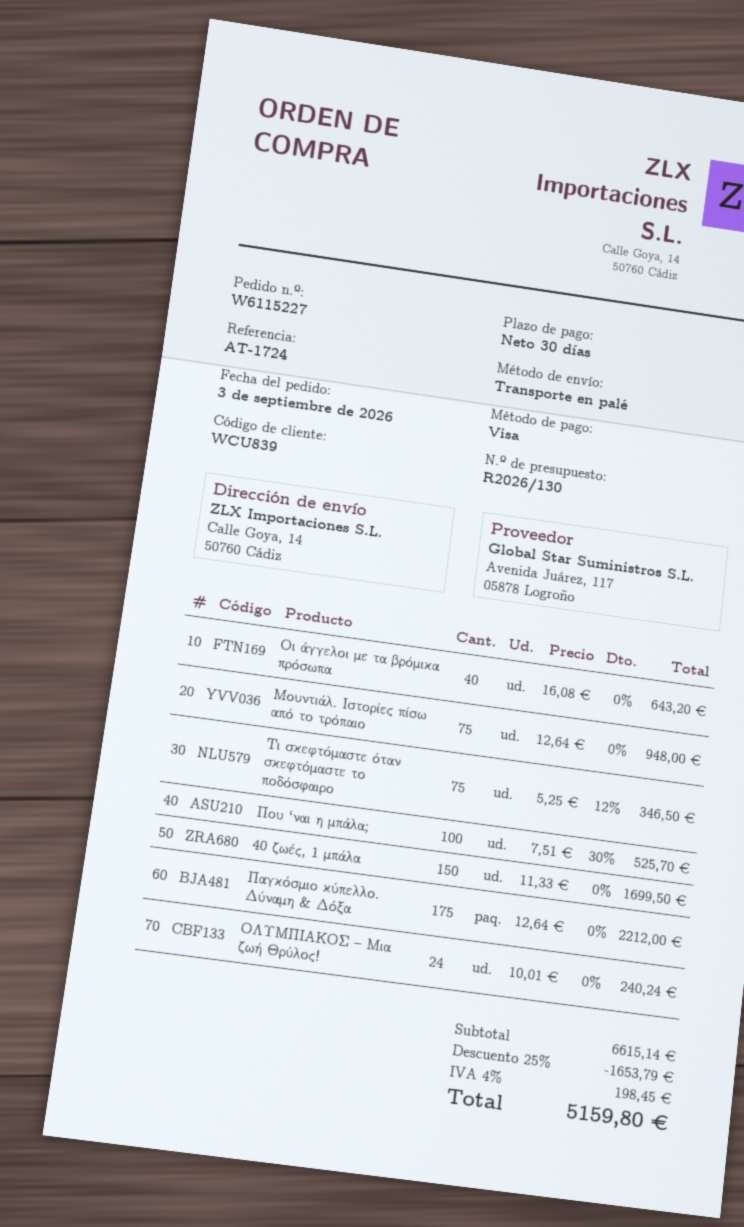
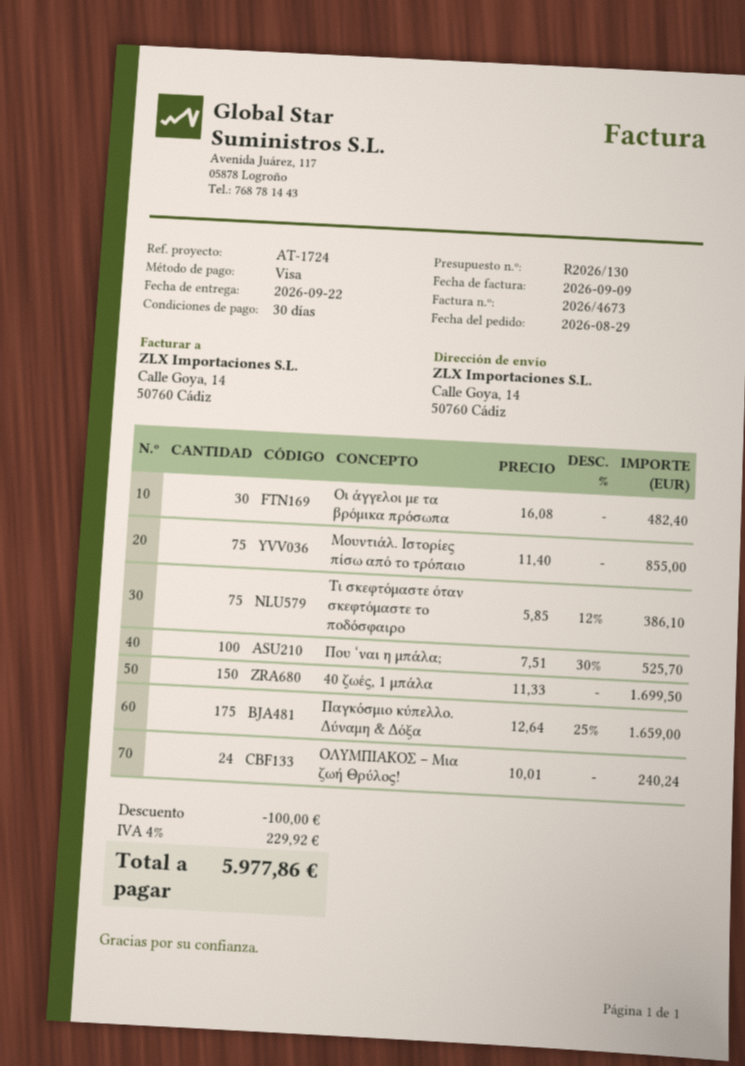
order date: 2026-09-03 -> 2026-08-29
Οι άγγελοι με τα βρόμικα πρόσωπα: 40 x 16.08 = 643.20 -> 30 x 16.08 = 482.40
Μουντιάλ. Ιστορίες πίσω από το τρόπαιο: 75 x 12.64 = 948.00 -> 75 x 11.40 = 855.00
Τι σκεφτόμαστε όταν σκεφτόμαστε το ποδόσφαιρο: 75 x 5.25 - 12% = 346.50 -> 75 x 5.85 - 12% = 386.10
Παγκόσμιο κύπελλο. Δύναμη & Δόξα: 175 x 12.64 = 2212.00 -> 175 x 12.64 - 25% = 1659.00
discount: 1653.79 -> 100.00
tax: 4% = 198.45 -> 4% = 229.92
total: 5159.80 -> 5977.86

